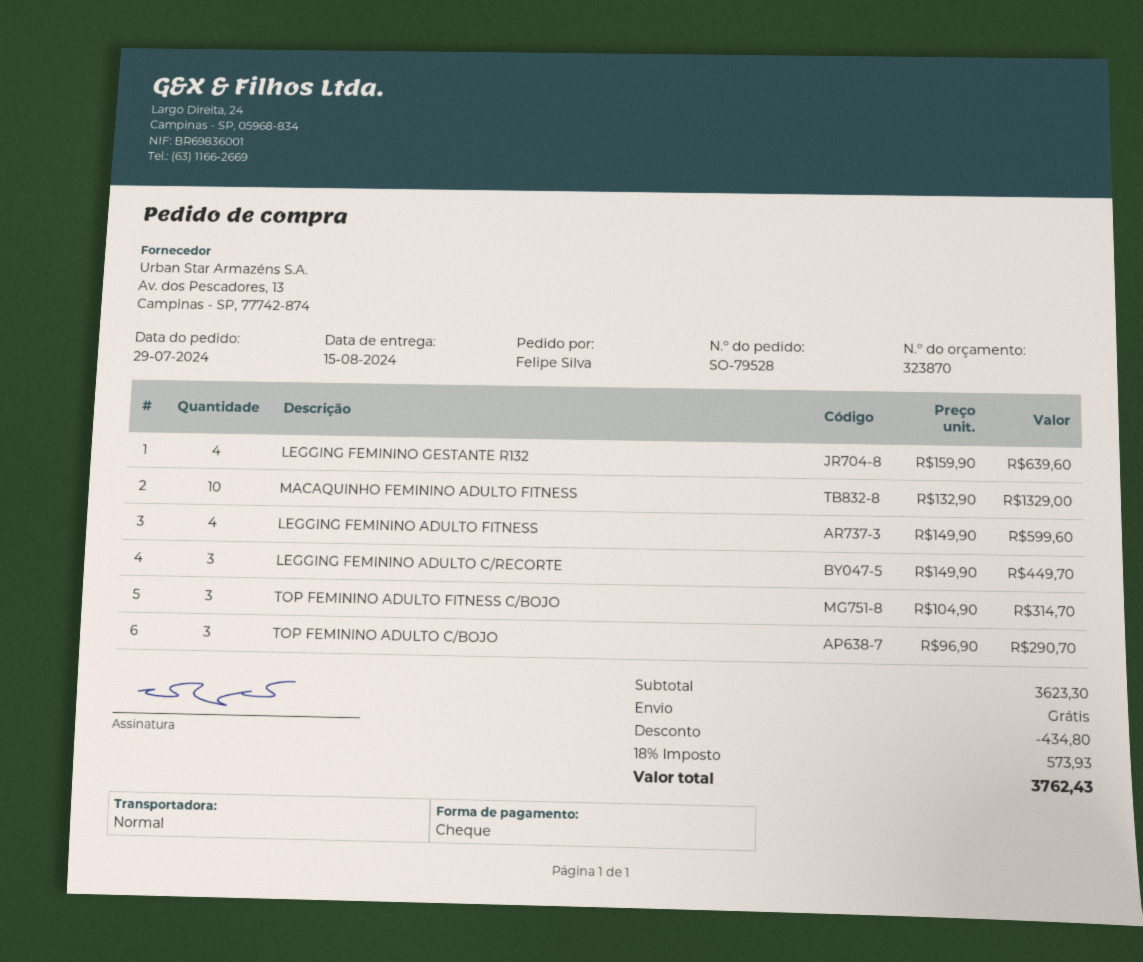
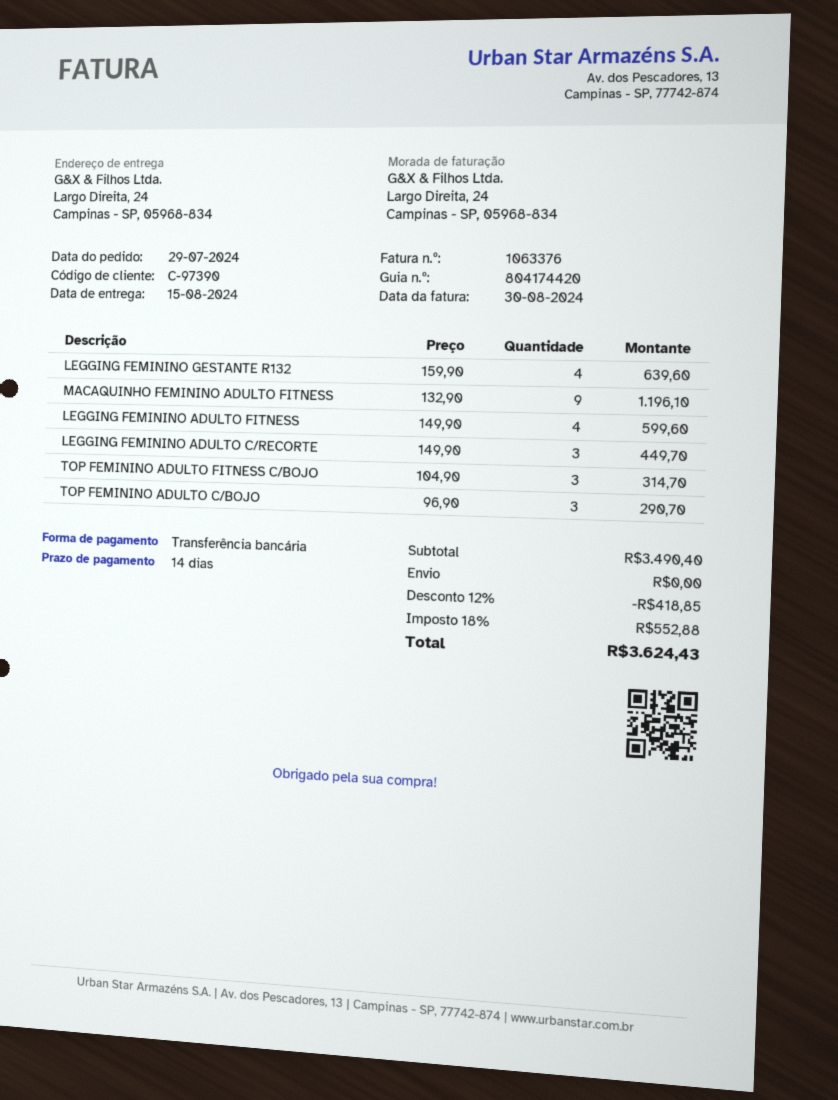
payment method: cheque -> bank transfer
MACAQUINHO FEMININO ADULTO FITNESS: 10 x 132.90 = 1329.00 -> 9 x 132.90 = 1196.10
subtotal: 3623.30 -> 3490.40
discount: 434.80 -> 418.85
tax: 18% = 573.93 -> 18% = 552.88
total: 3762.43 -> 3624.43

